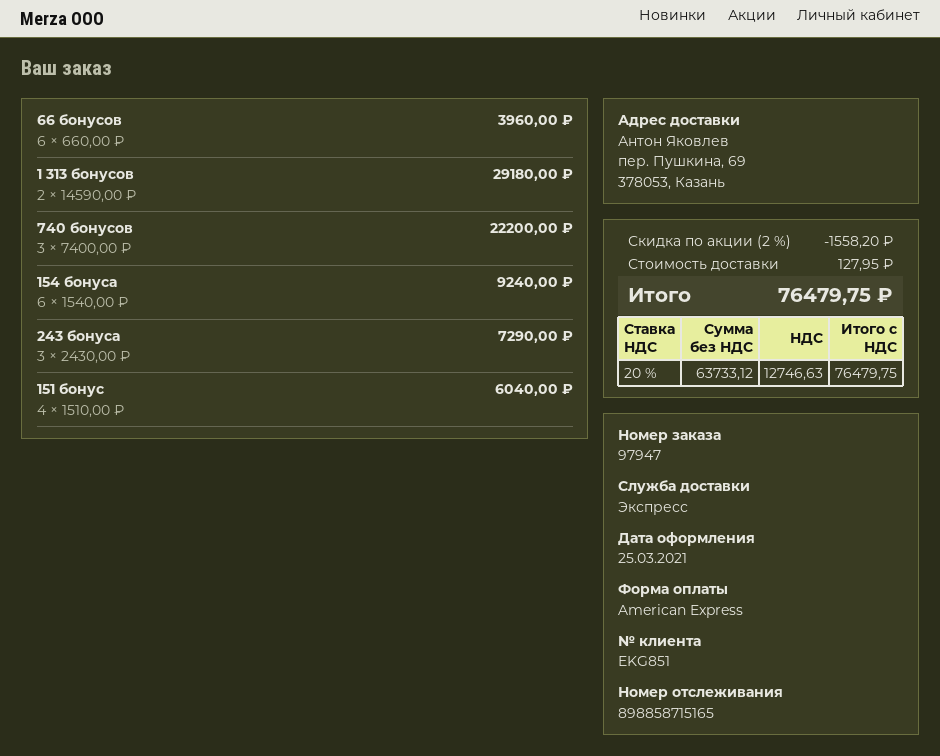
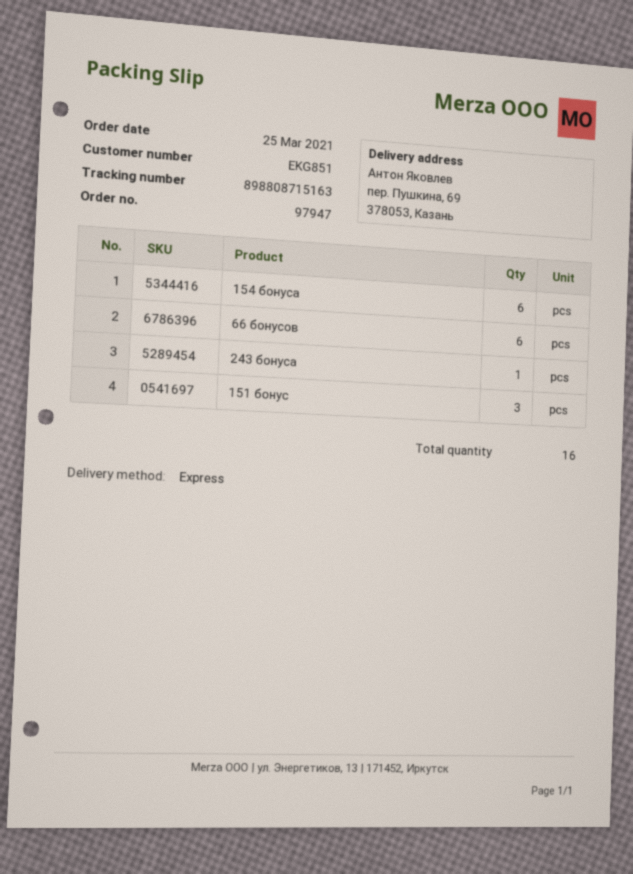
tracking number: 898858715165 -> 898808715163
1 313 бонусов: 2 -> none
740 бонусов: 3 -> none
243 бонуса: 3 -> 1
151 бонус: 4 -> 3

